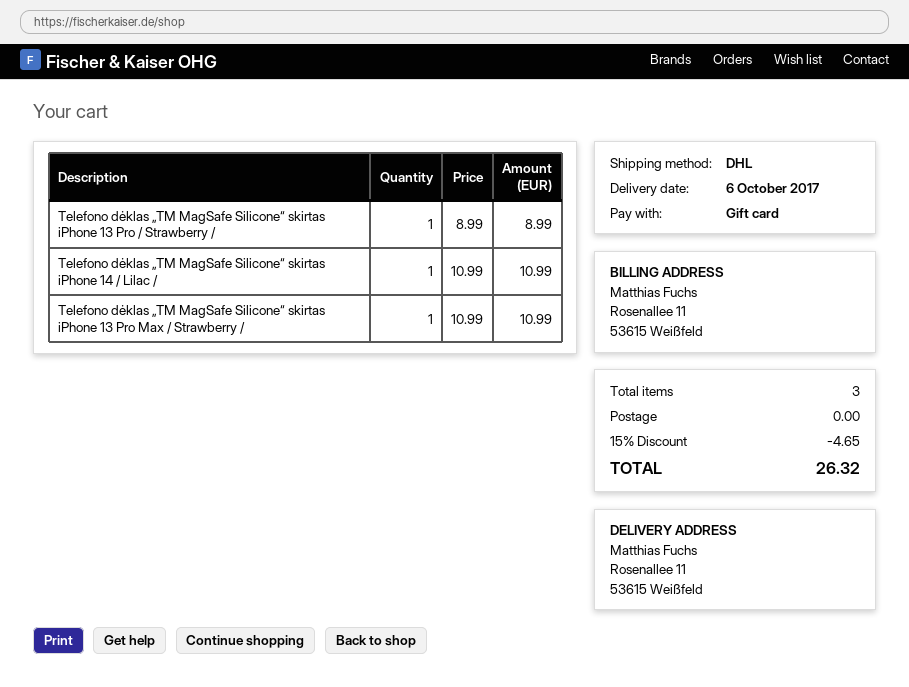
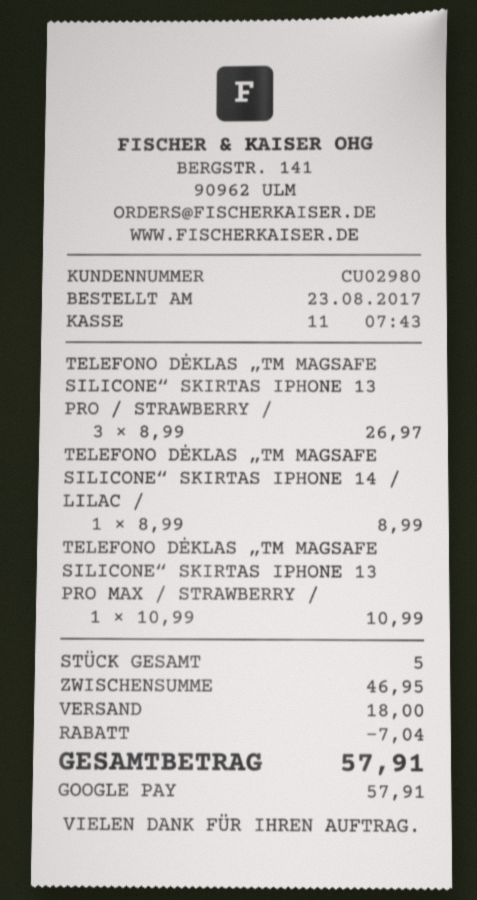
payment method: gift card -> Google Pay
Telefono dėklas „TM MagSafe Silicone“ skirtas iPhone 13 Pro / Strawberry /: 1 x 8.99 = 8.99 -> 3 x 8.99 = 26.97
Telefono dėklas „TM MagSafe Silicone“ skirtas iPhone 14 / Lilac /: 1 x 10.99 = 10.99 -> 1 x 8.99 = 8.99
total quantity: 3 -> 5
discount: 4.65 -> 7.04
shipping: 0.00 -> 18.00
total: 26.32 -> 57.91

